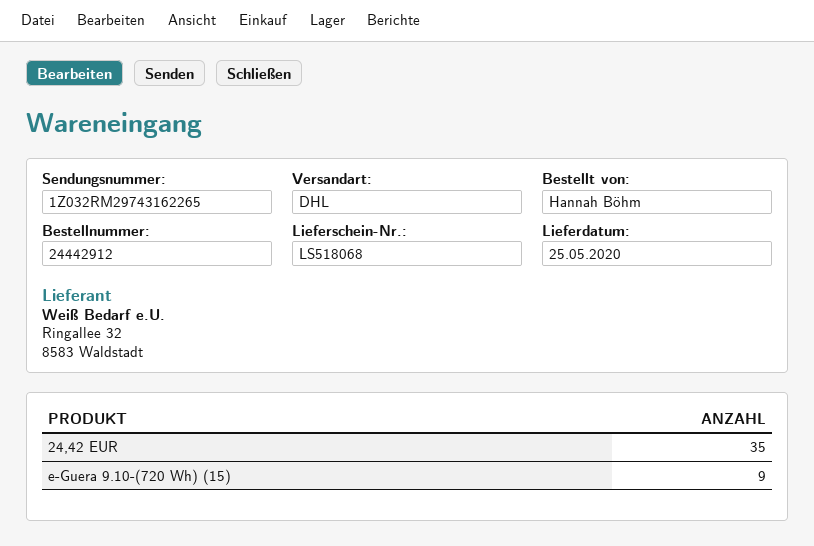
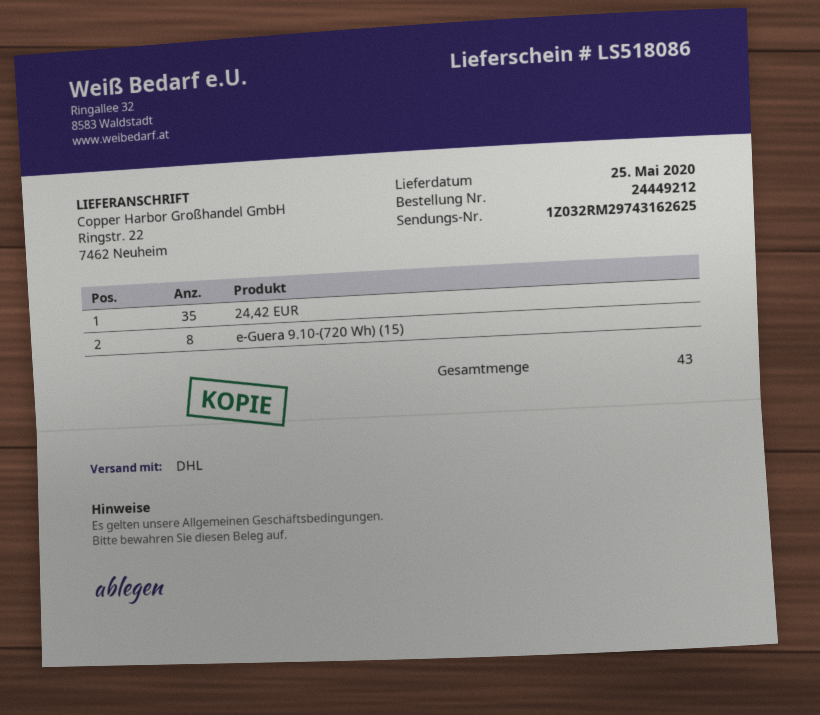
order number: 24442912 -> 24449212
delivery note number: LS518068 -> LS518086
tracking number: 1Z032RM29743162265 -> 1Z032RM29743162625
e-Guera 9.10-(720 Wh) (15): 9 -> 8

